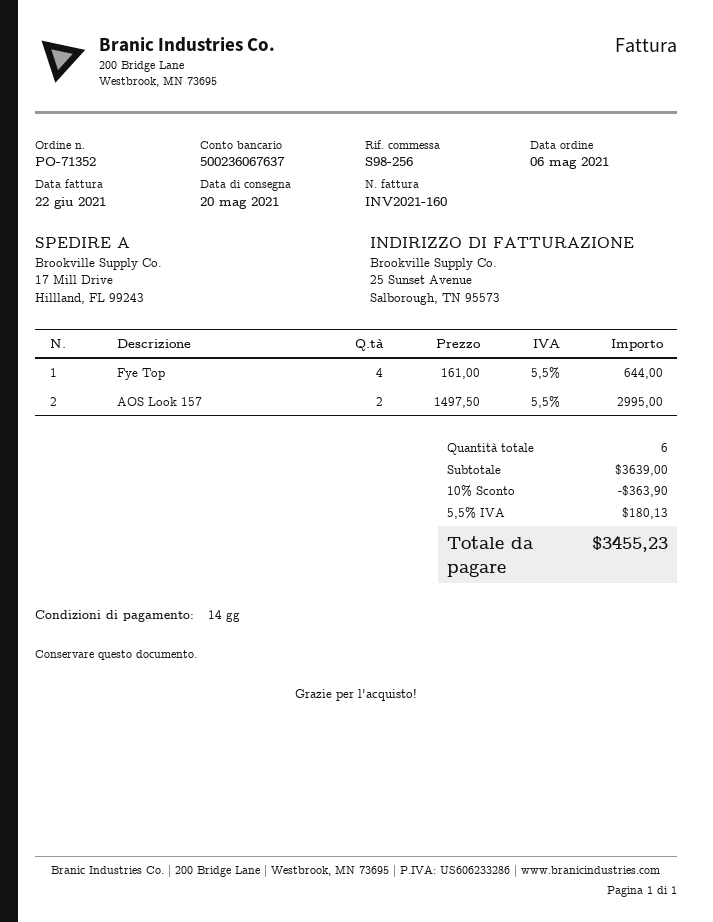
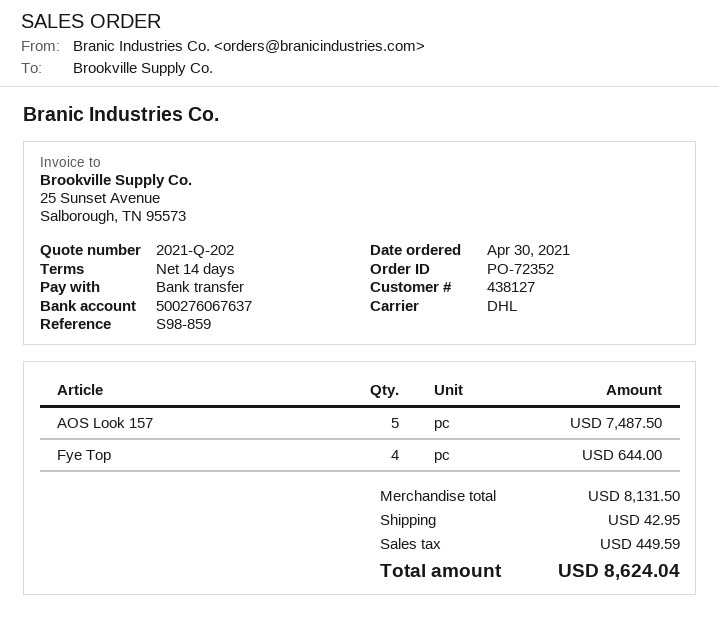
order number: PO-71352 -> PO-72352
order date: 2021-05-06 -> 2021-04-30
reference: S98-256 -> S98-859
bank account: 500236067637 -> 500276067637
AOS Look 157: 2 for 2995.00 -> 5 for 7487.50
subtotal: 3639.00 -> 8131.50
discount: 10% = 363.90 -> none
shipping: none -> 42.95
tax: 180.13 -> 449.59
total: 3455.23 -> 8624.04

